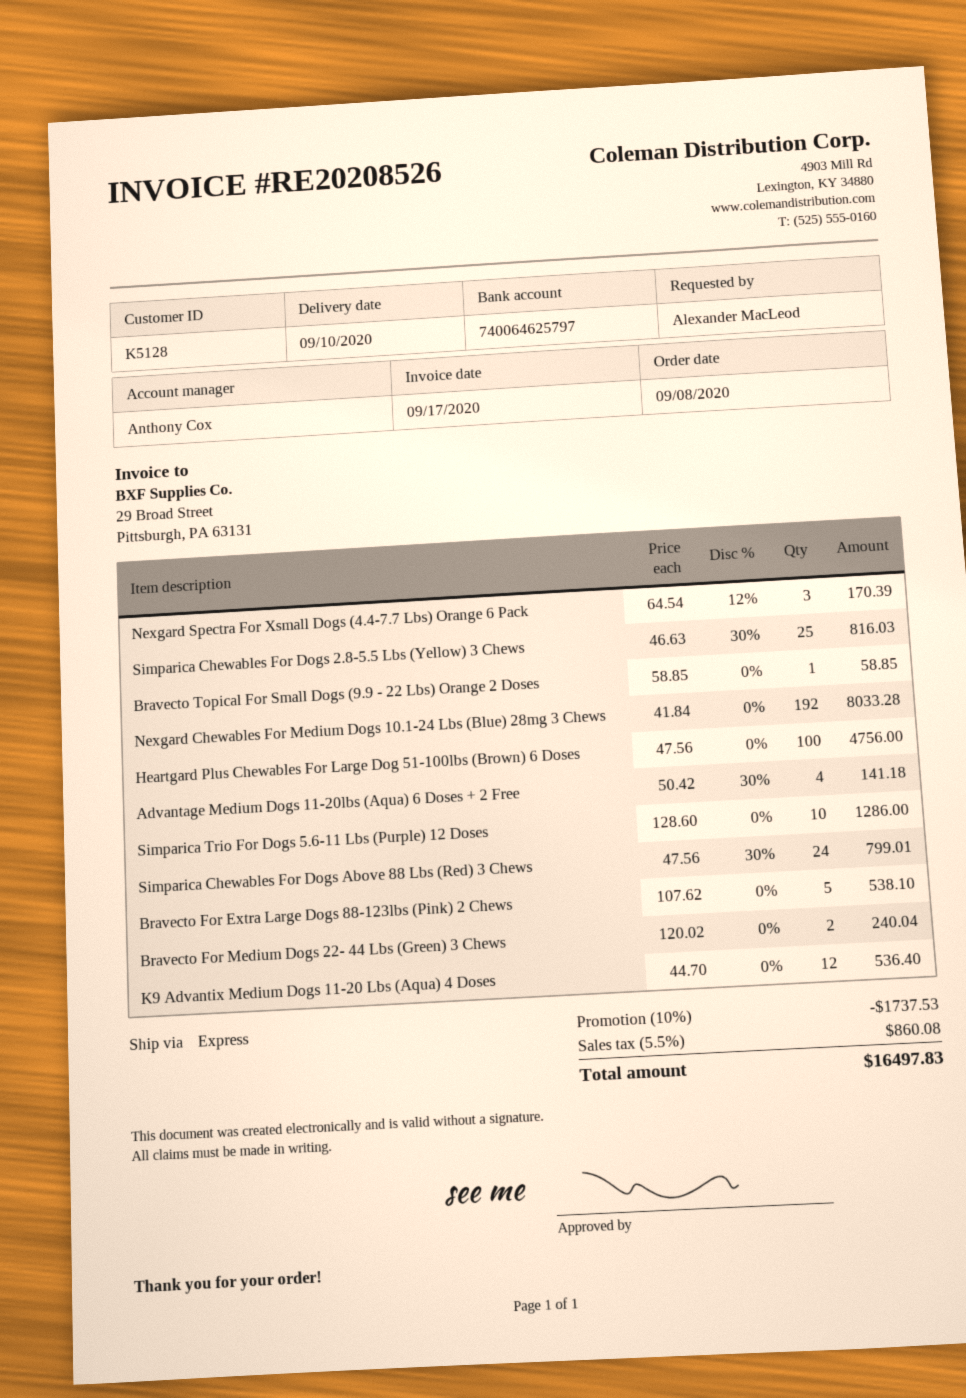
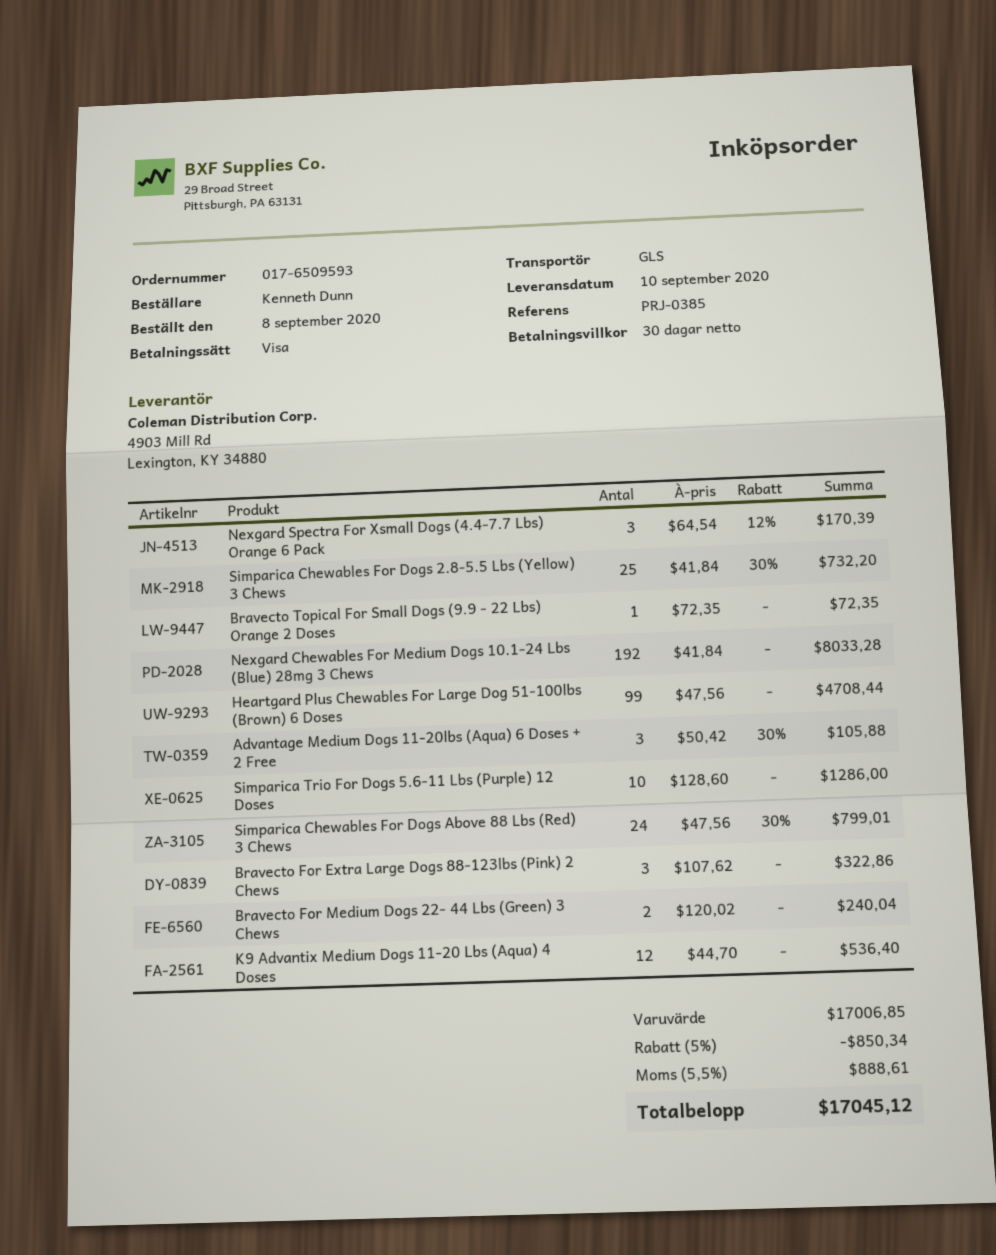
ordered by: Alexander MacLeod -> Kenneth Dunn
shipping method: express -> GLS
Simparica Chewables For Dogs 2.8-5.5 Lbs (Yellow) 3 Chews: 25 x 46.63 - 30% = 816.03 -> 25 x 41.84 - 30% = 732.20
Bravecto Topical For Small Dogs (9.9 - 22 Lbs) Orange 2 Doses: 1 x 58.85 = 58.85 -> 1 x 72.35 = 72.35
Heartgard Plus Chewables For Large Dog 51-100lbs (Brown) 6 Doses: 100 x 47.56 = 4756.00 -> 99 x 47.56 = 4708.44
Advantage Medium Dogs 11-20lbs (Aqua) 6 Doses + 2 Free: 4 x 50.42 - 30% = 141.18 -> 3 x 50.42 - 30% = 105.88
Bravecto For Extra Large Dogs 88-123lbs (Pink) 2 Chews: 5 x 107.62 = 538.10 -> 3 x 107.62 = 322.86
discount: 10% = 1737.53 -> 5% = 850.34
tax: 5.5% = 860.08 -> 5.5% = 888.61
total: 16497.83 -> 17045.12

